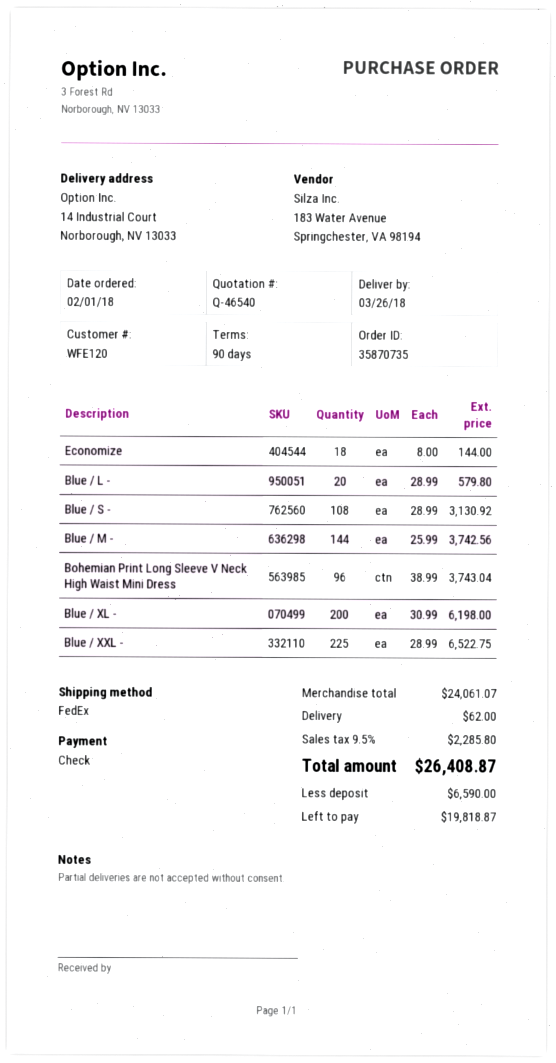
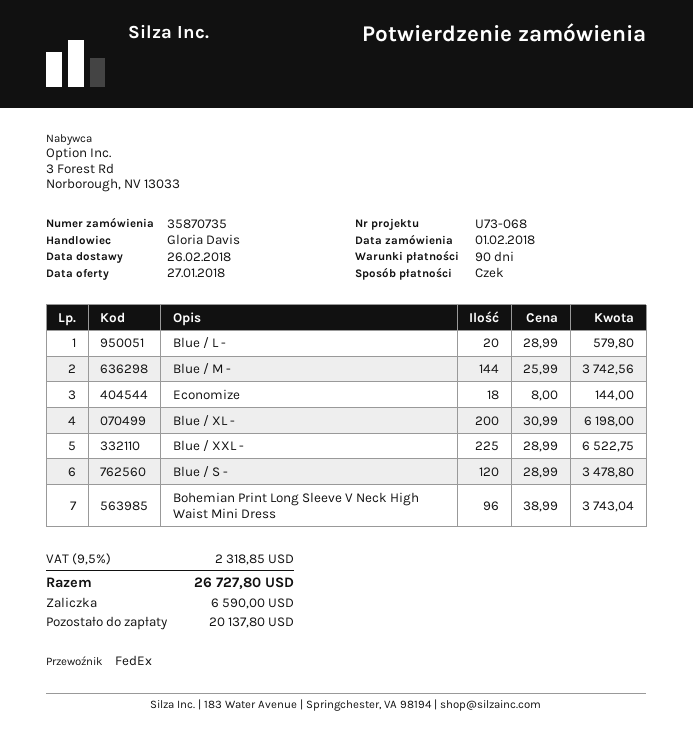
delivery date: 2018-03-26 -> 2018-02-26
Blue / S -: 108 x 28.99 = 3130.92 -> 120 x 28.99 = 3478.80
shipping: 62.00 -> none
tax: 9.5% = 2285.80 -> 9.5% = 2318.85
total: 26408.87 -> 26727.80
balance: 19818.87 -> 20137.80

